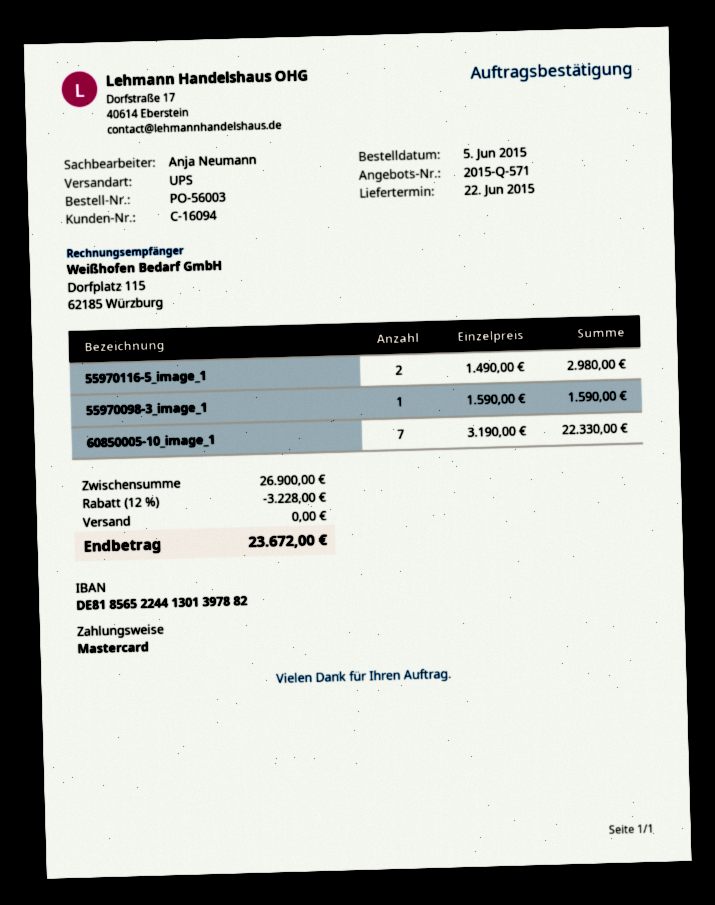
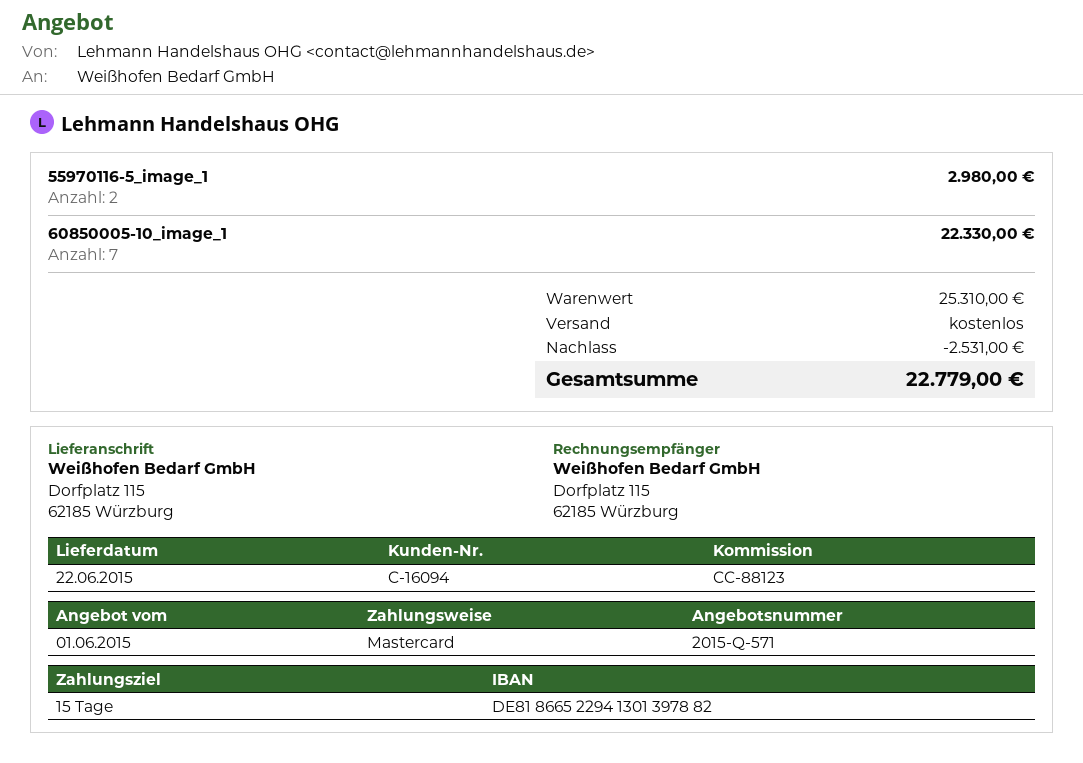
bank account: DE81856522441301397882 -> DE81866522941301397882
55970098-3_image_1: 1 for 1590.00 -> none
subtotal: 26900.00 -> 25310.00
discount: 3228.00 -> 2531.00
total: 23672.00 -> 22779.00

